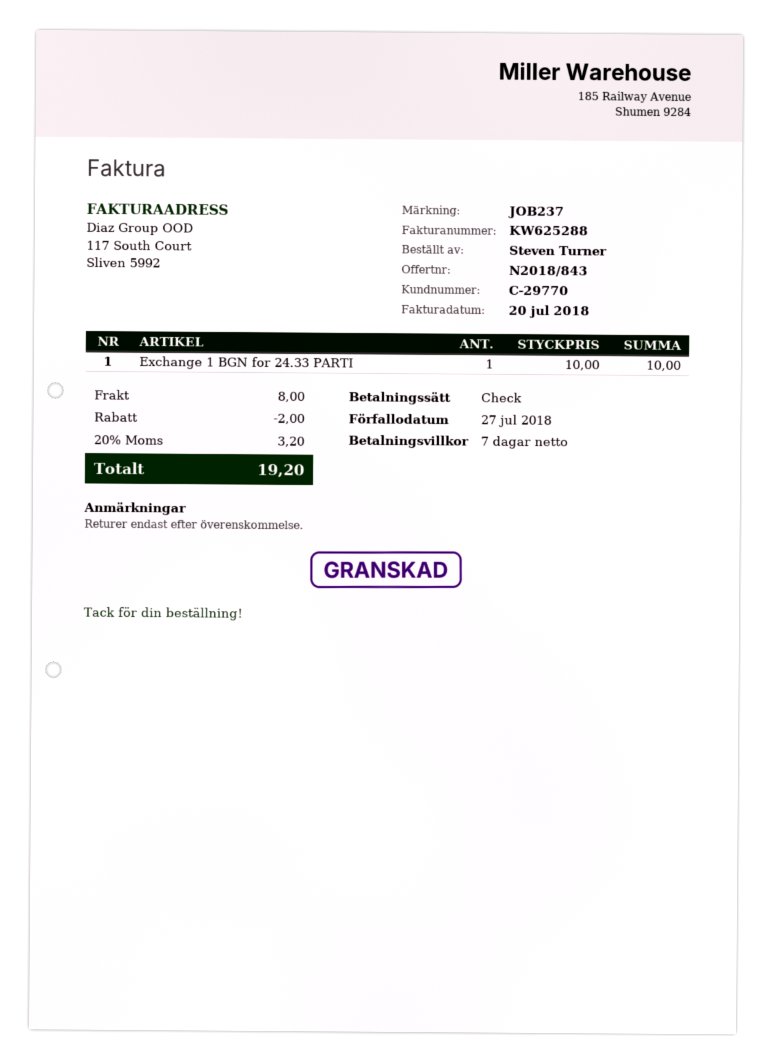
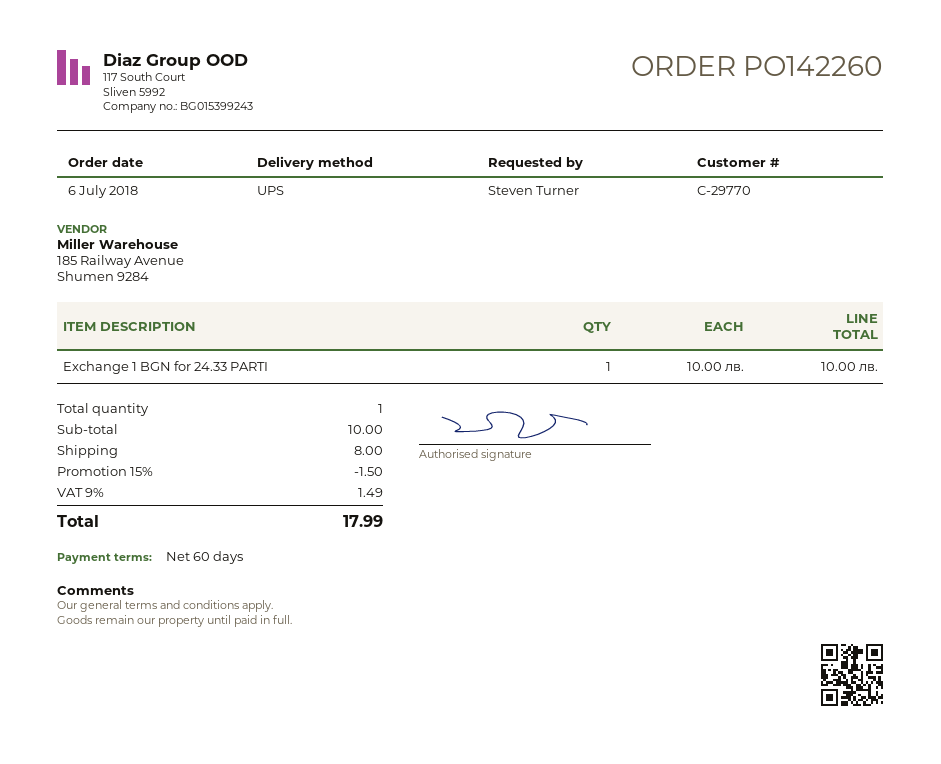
payment terms: 7 days -> 60 days
discount: 2.00 -> 1.50
tax: 20% = 3.20 -> 9% = 1.49
total: 19.20 -> 17.99

